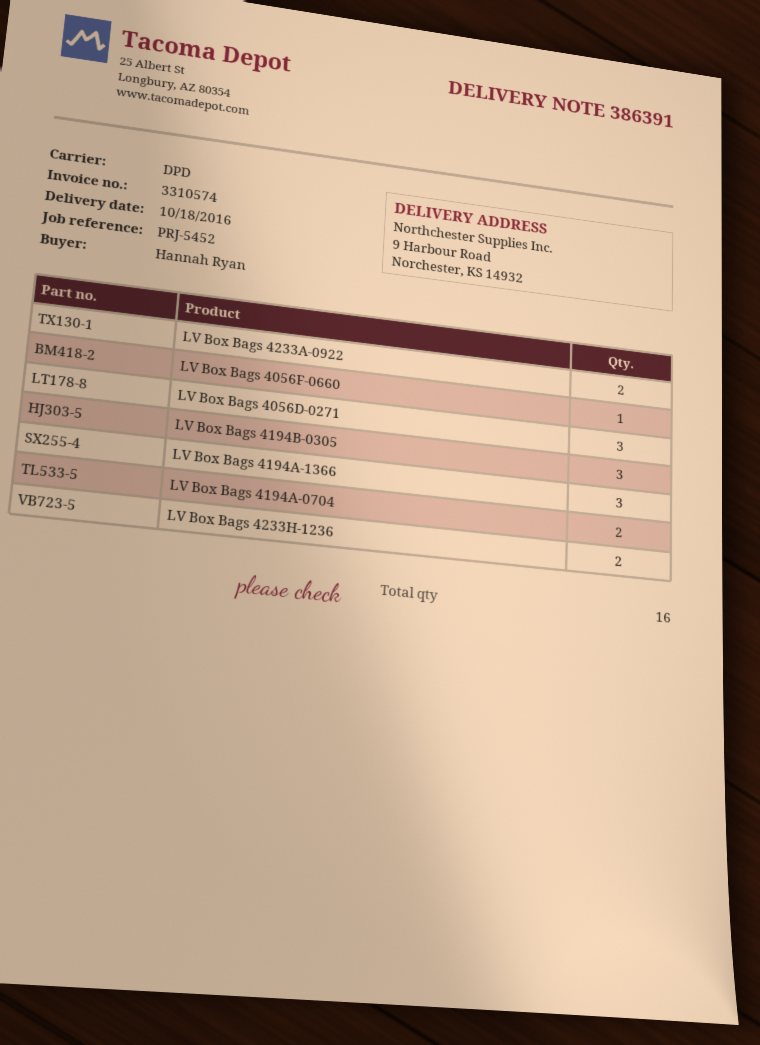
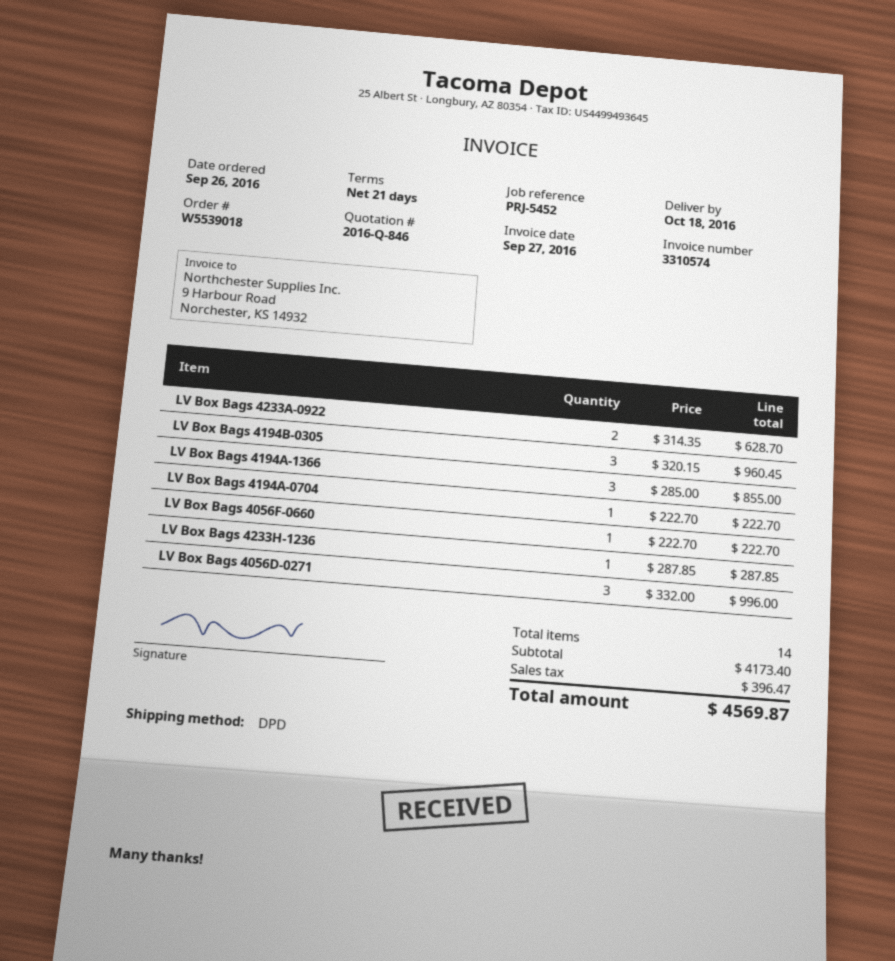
LV Box Bags 4194A-0704: 2 -> 1
LV Box Bags 4233H-1236: 2 -> 1
total quantity: 16 -> 14

